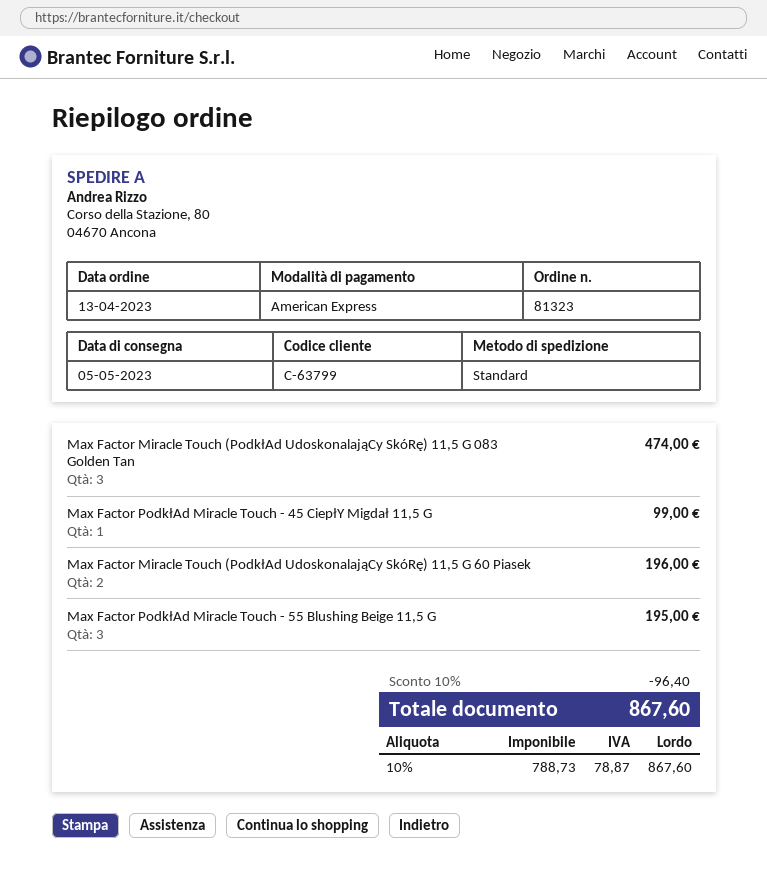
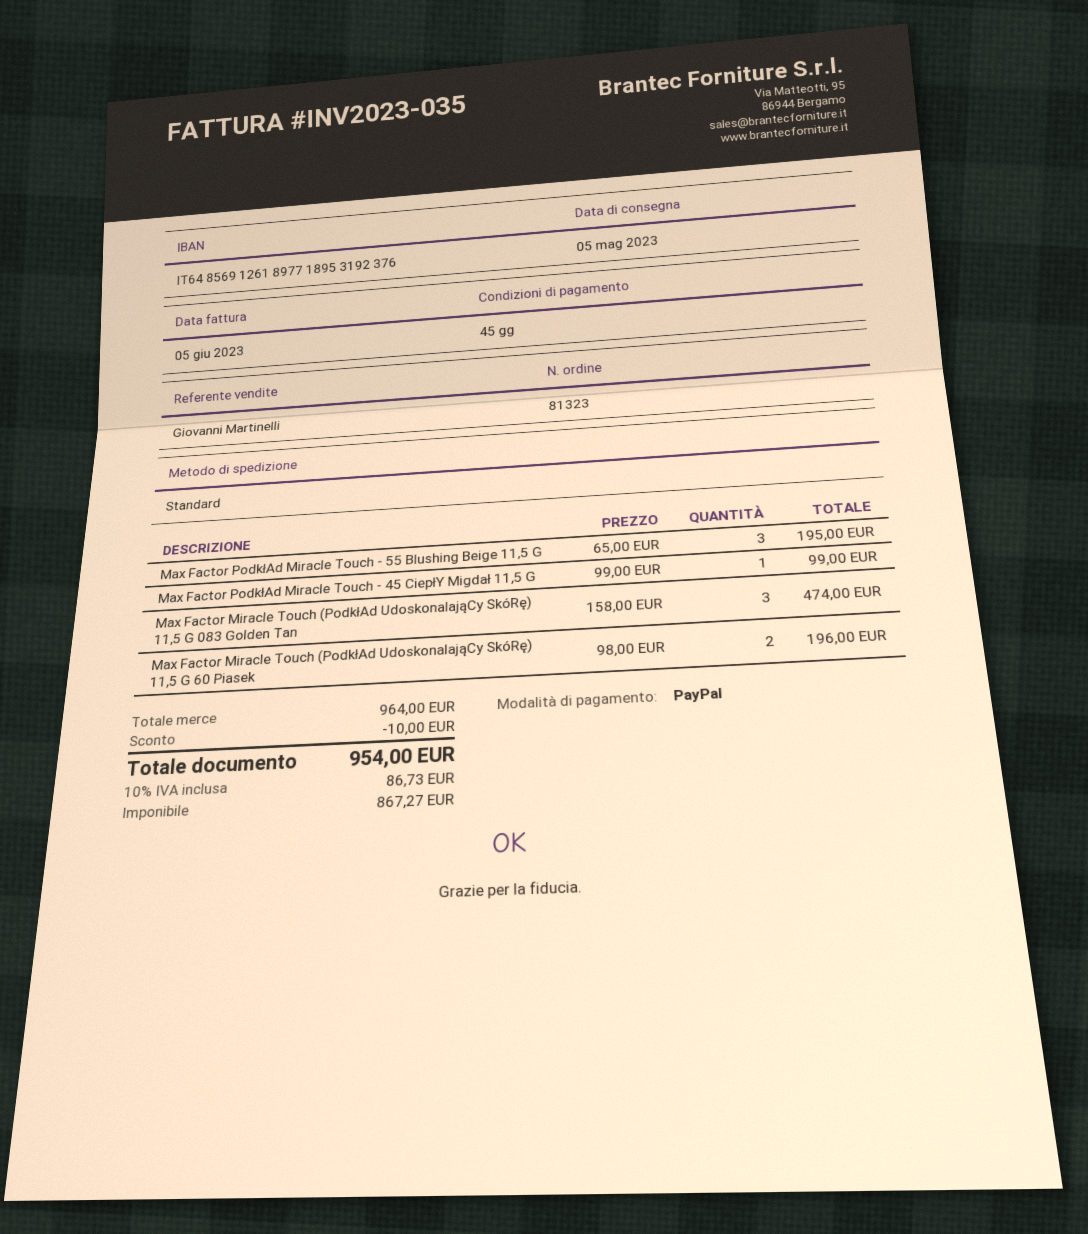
payment method: American Express -> PayPal
discount: 96.40 -> 10.00
net: 788.73 -> 867.27
tax: 10% = 78.87 -> 10% = 86.73
total: 867.60 -> 954.00

